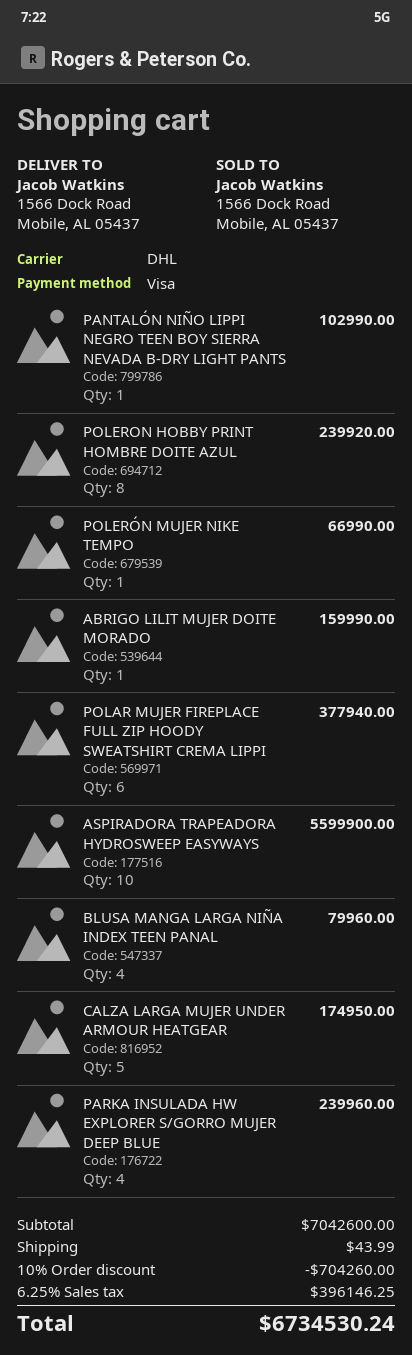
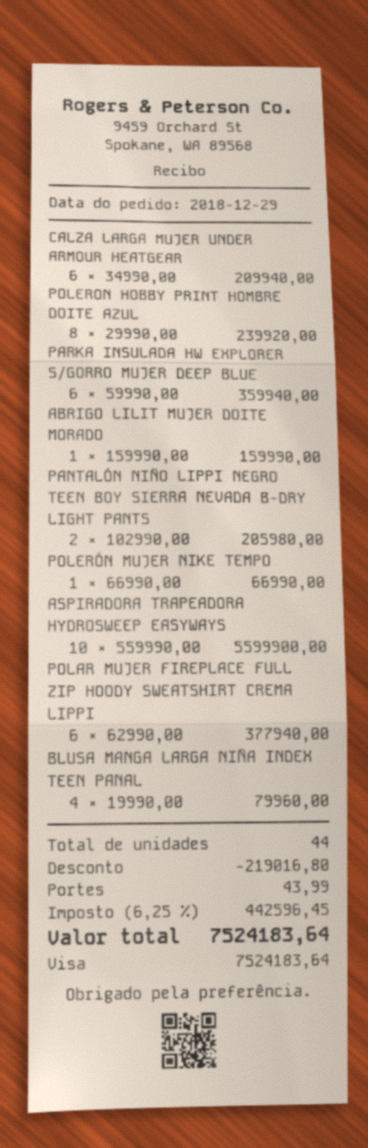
PANTALÓN NIÑO LIPPI NEGRO TEEN BOY SIERRA NEVADA B-DRY LIGHT PANTS: 1 for 102990.00 -> 2 for 205980.00
CALZA LARGA MUJER UNDER ARMOUR HEATGEAR: 5 for 174950.00 -> 6 for 209940.00
PARKA INSULADA HW EXPLORER S/GORRO MUJER DEEP BLUE: 4 for 239960.00 -> 6 for 359940.00
discount: 704260.00 -> 219016.80
tax: 6.25% = 396146.25 -> 6.25% = 442596.45
total: 6734530.24 -> 7524183.64

